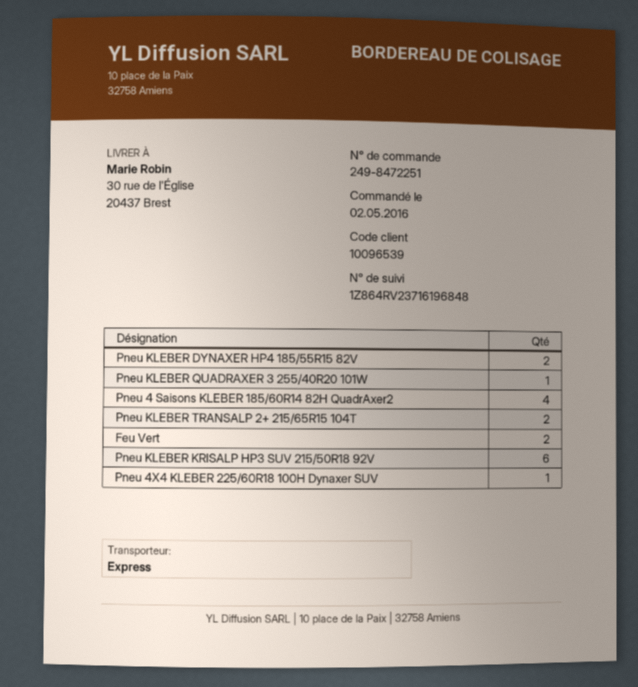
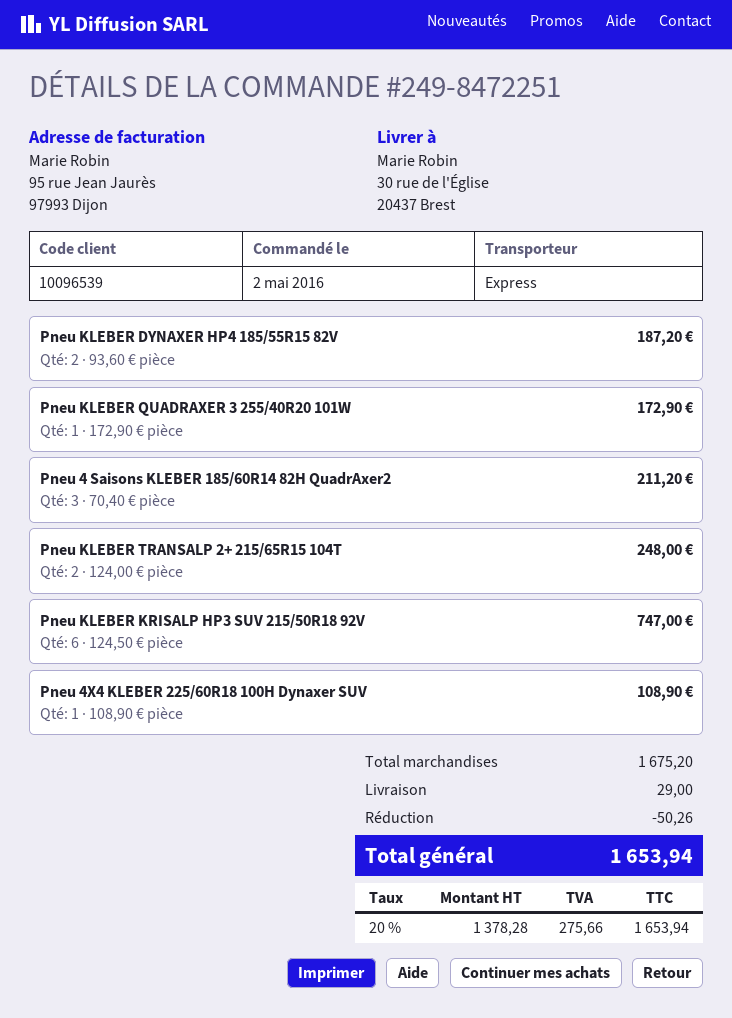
Pneu 4 Saisons KLEBER 185/60R14 82H QuadrAxer2: 4 -> 3
Feu Vert: 2 -> none

